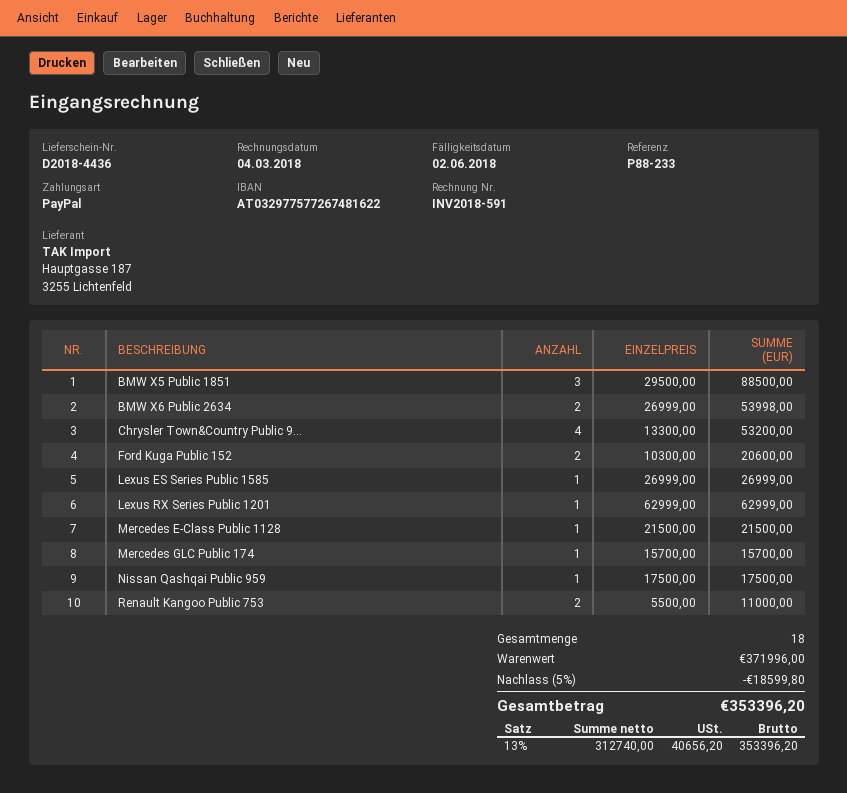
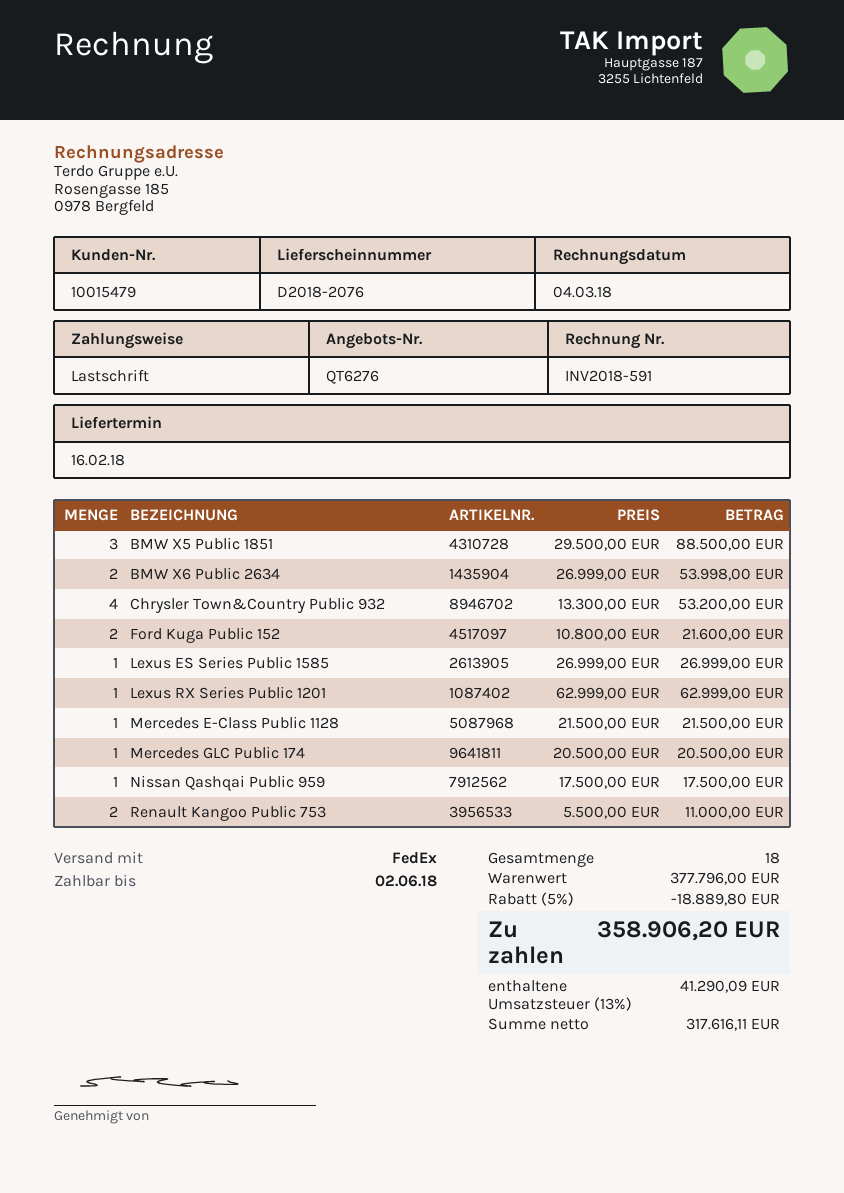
delivery note number: D2018-4436 -> D2018-2076
payment method: PayPal -> direct debit
Ford Kuga Public 152: 2 x 10300.00 = 20600.00 -> 2 x 10800.00 = 21600.00
Mercedes GLC Public 174: 1 x 15700.00 = 15700.00 -> 1 x 20500.00 = 20500.00
subtotal: 371996.00 -> 377796.00
discount: 5% = 18599.80 -> 5% = 18889.80
net: 312740.00 -> 317616.11
tax: 13% = 40656.20 -> 13% = 41290.09
total: 353396.20 -> 358906.20

